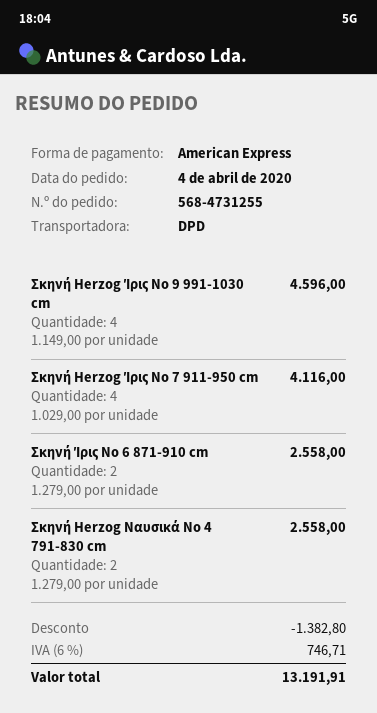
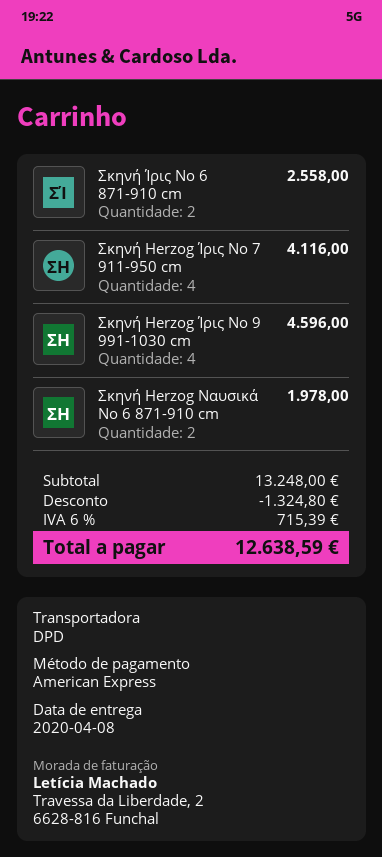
Σκηνή Herzog Ναυσικά Νο 4 791-830 cm: 2 for 2558.00 -> none
Σκηνή Herzog Ναυσικά Νο 6 871-910 cm: none -> 2 for 1978.00
discount: 1382.80 -> 1324.80
tax: 6% = 746.71 -> 6% = 715.39
total: 13191.91 -> 12638.59

